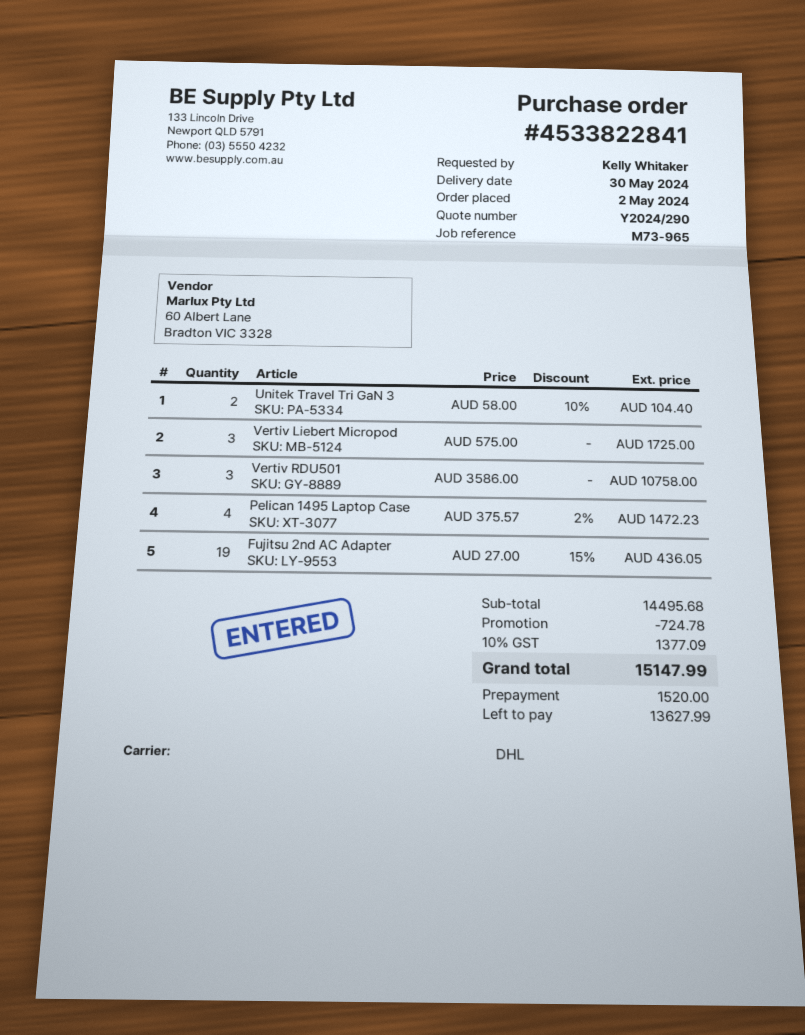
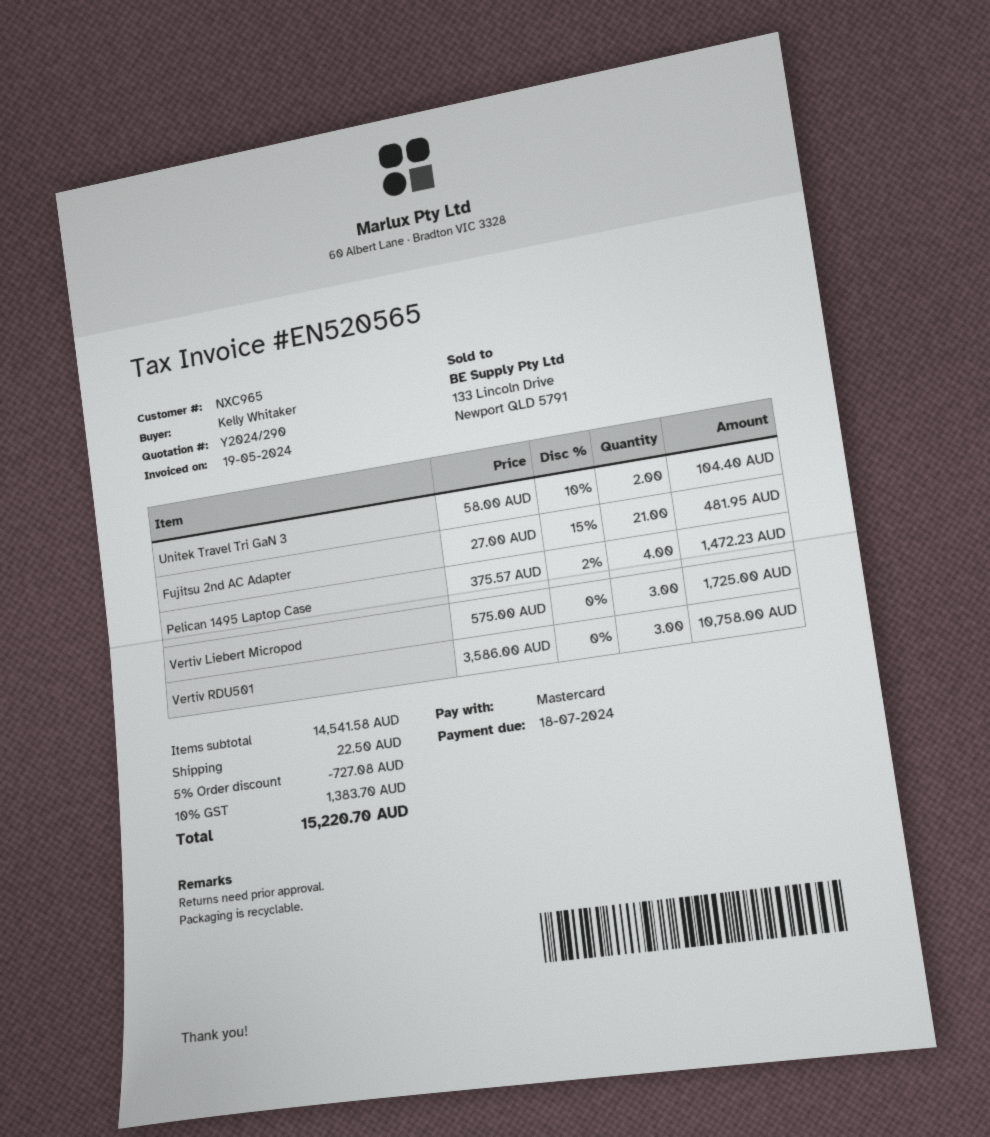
Fujitsu 2nd AC Adapter: 19 x 27.00 - 15% = 436.05 -> 21 x 27.00 - 15% = 481.95
subtotal: 14495.68 -> 14541.58
discount: 724.78 -> 727.08
shipping: none -> 22.50
tax: 10% = 1377.09 -> 10% = 1383.70
total: 15147.99 -> 15220.70

